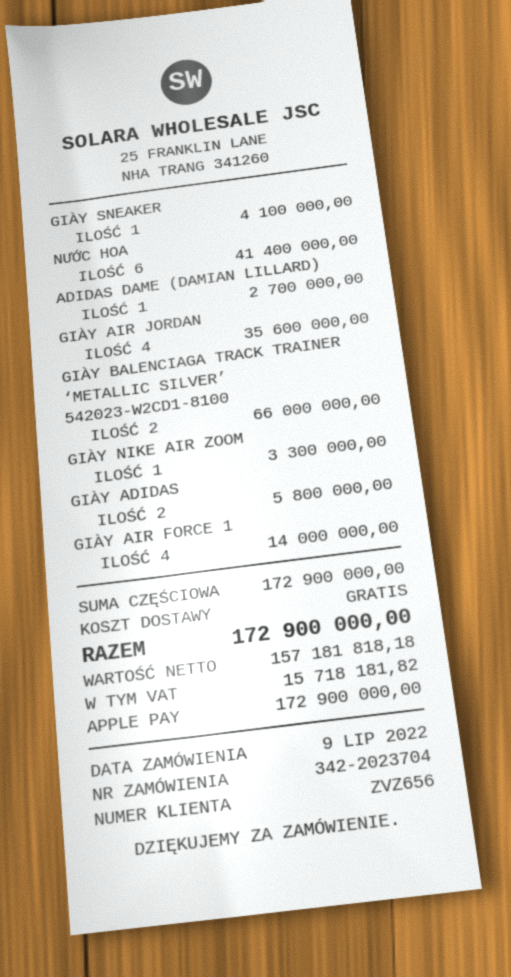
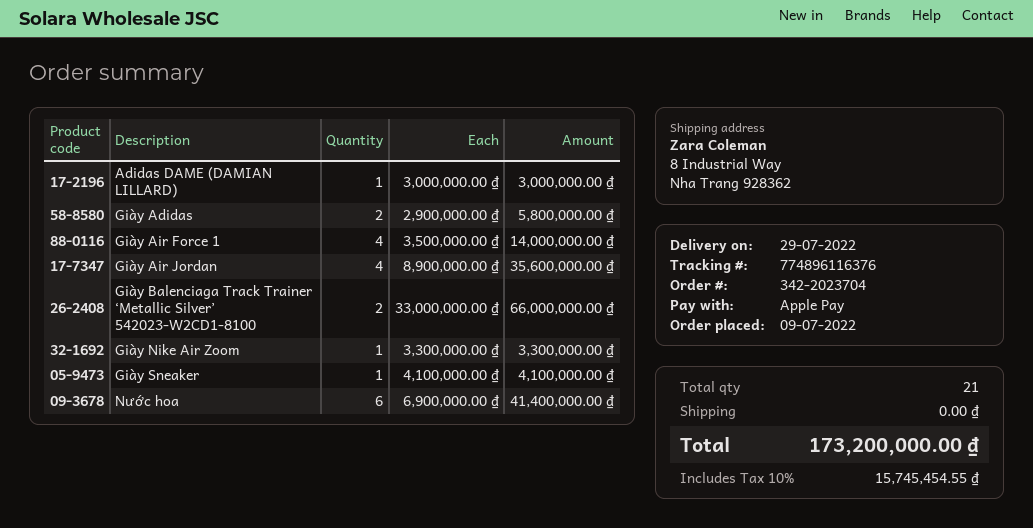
ADIDAS DAME (DAMIAN LILLARD): 1 for 2700000.00 -> 1 for 3000000.00
tax: 15718181.82 -> 15745454.55
total: 172900000.00 -> 173200000.00

